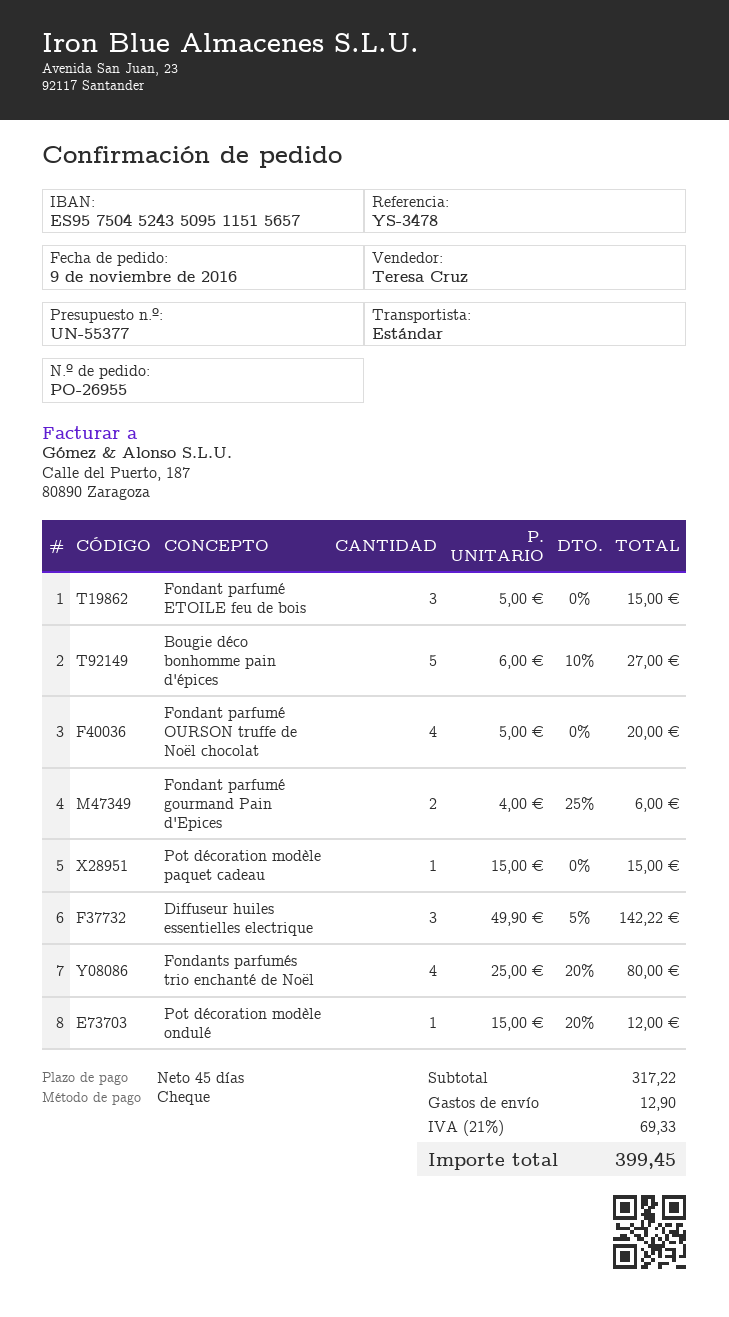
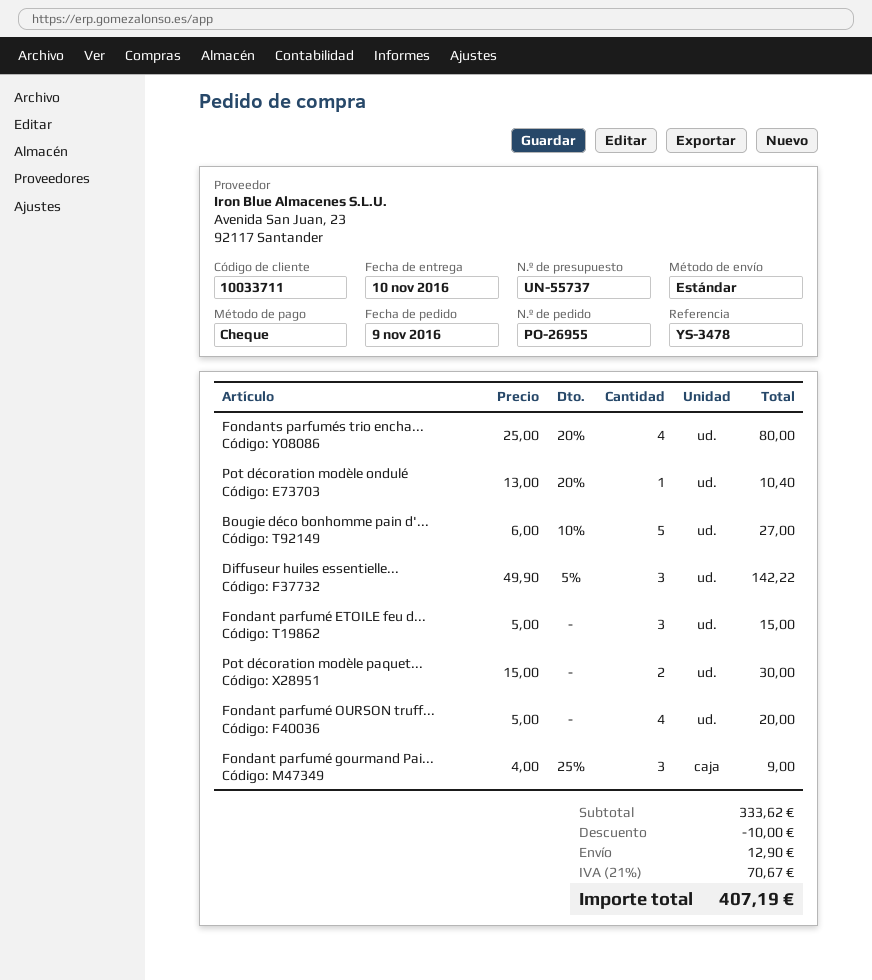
quote number: UN-55377 -> UN-55737
Fondant parfumé gourmand Pain d'Epices: 2 x 4.00 - 25% = 6.00 -> 3 x 4.00 - 25% = 9.00
Pot décoration modèle paquet cadeau: 1 x 15.00 = 15.00 -> 2 x 15.00 = 30.00
Pot décoration modèle ondulé: 1 x 15.00 - 20% = 12.00 -> 1 x 13.00 - 20% = 10.40
subtotal: 317.22 -> 333.62
discount: none -> 10.00
tax: 21% = 69.33 -> 21% = 70.67
total: 399.45 -> 407.19

